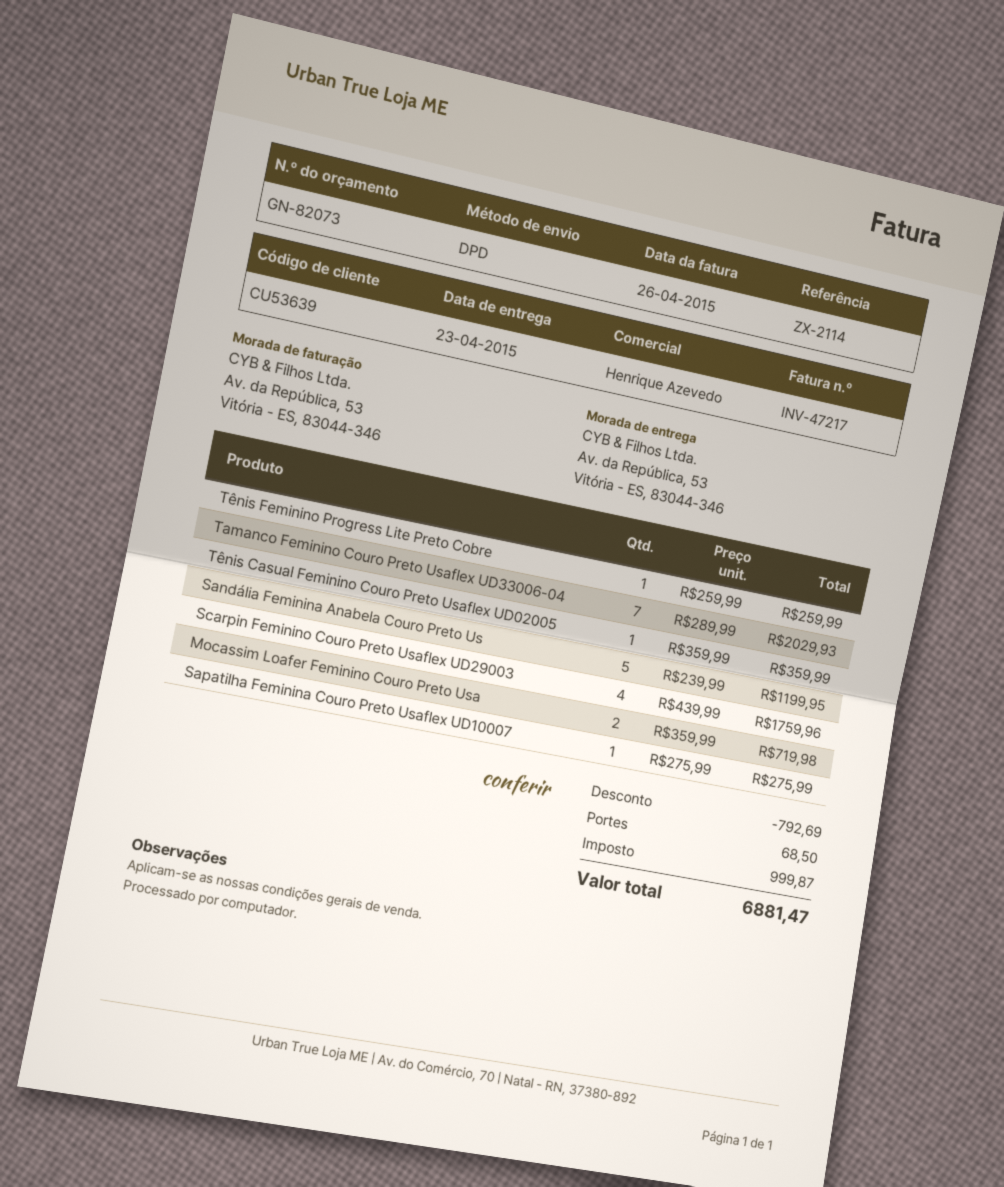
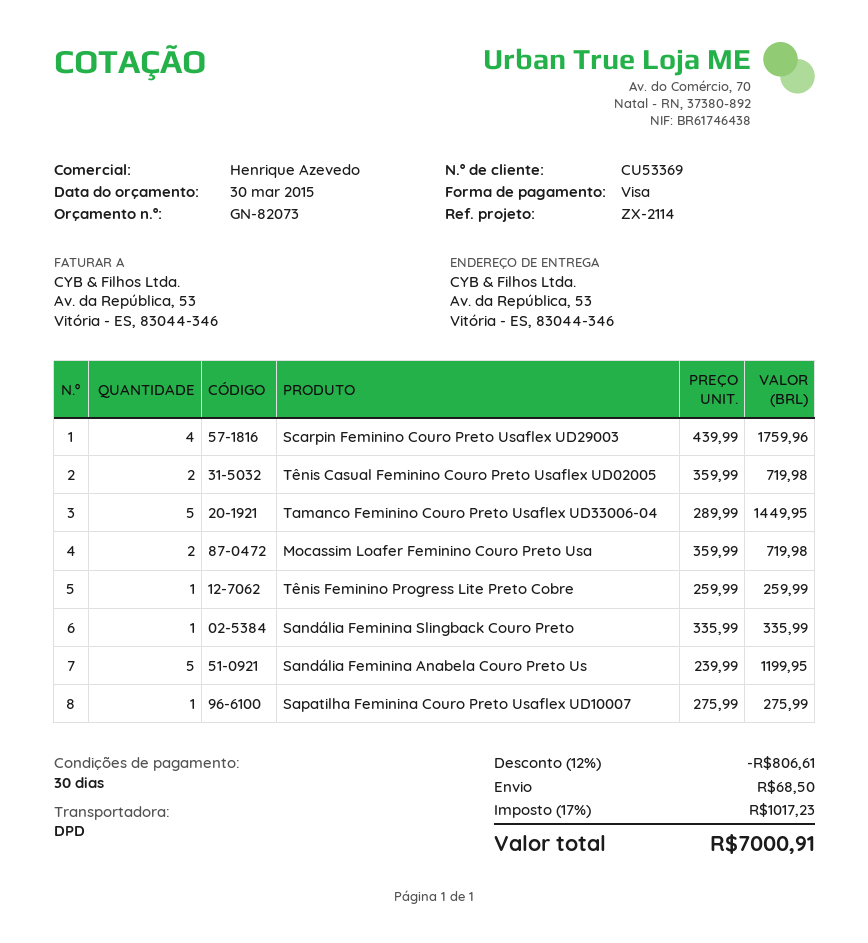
customer number: CU53639 -> CU53369
Tamanco Feminino Couro Preto Usaflex UD33006-04: 7 x 289.99 = 2029.93 -> 5 x 289.99 = 1449.95
Tênis Casual Feminino Couro Preto Usaflex UD02005: 1 x 359.99 = 359.99 -> 2 x 359.99 = 719.98
Sandália Feminina Slingback Couro Preto: none -> 1 x 335.99 = 335.99
discount: 792.69 -> 806.61
tax: 999.87 -> 1017.23
total: 6881.47 -> 7000.91

